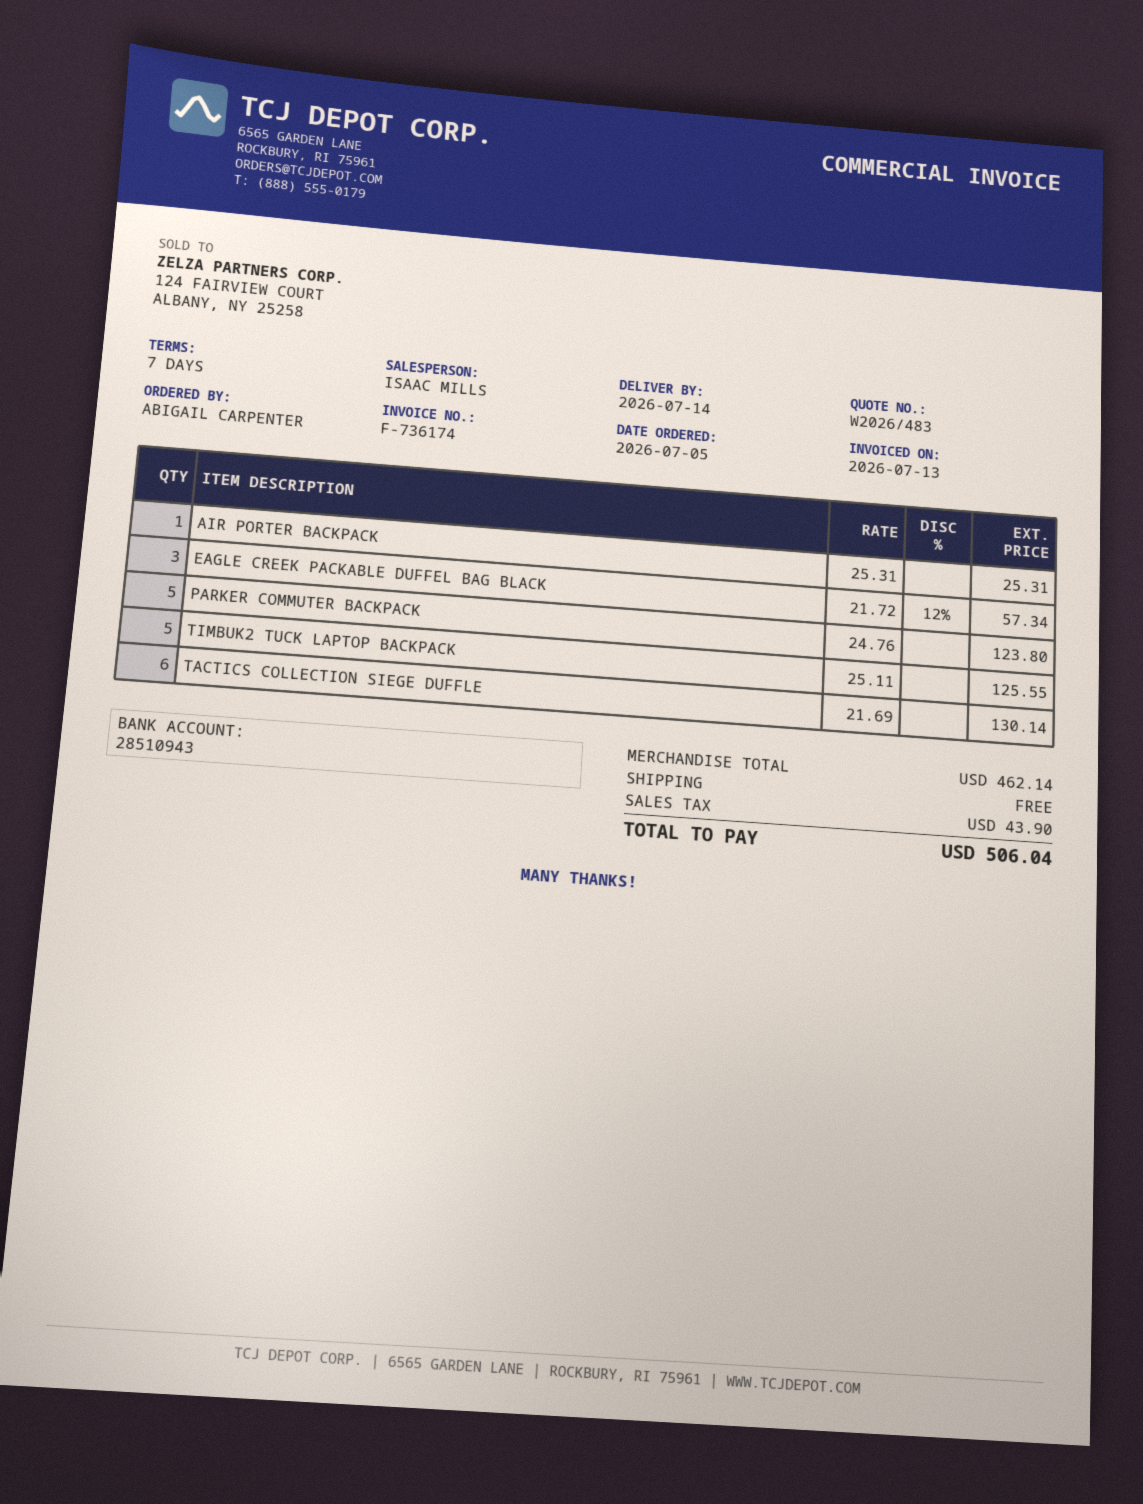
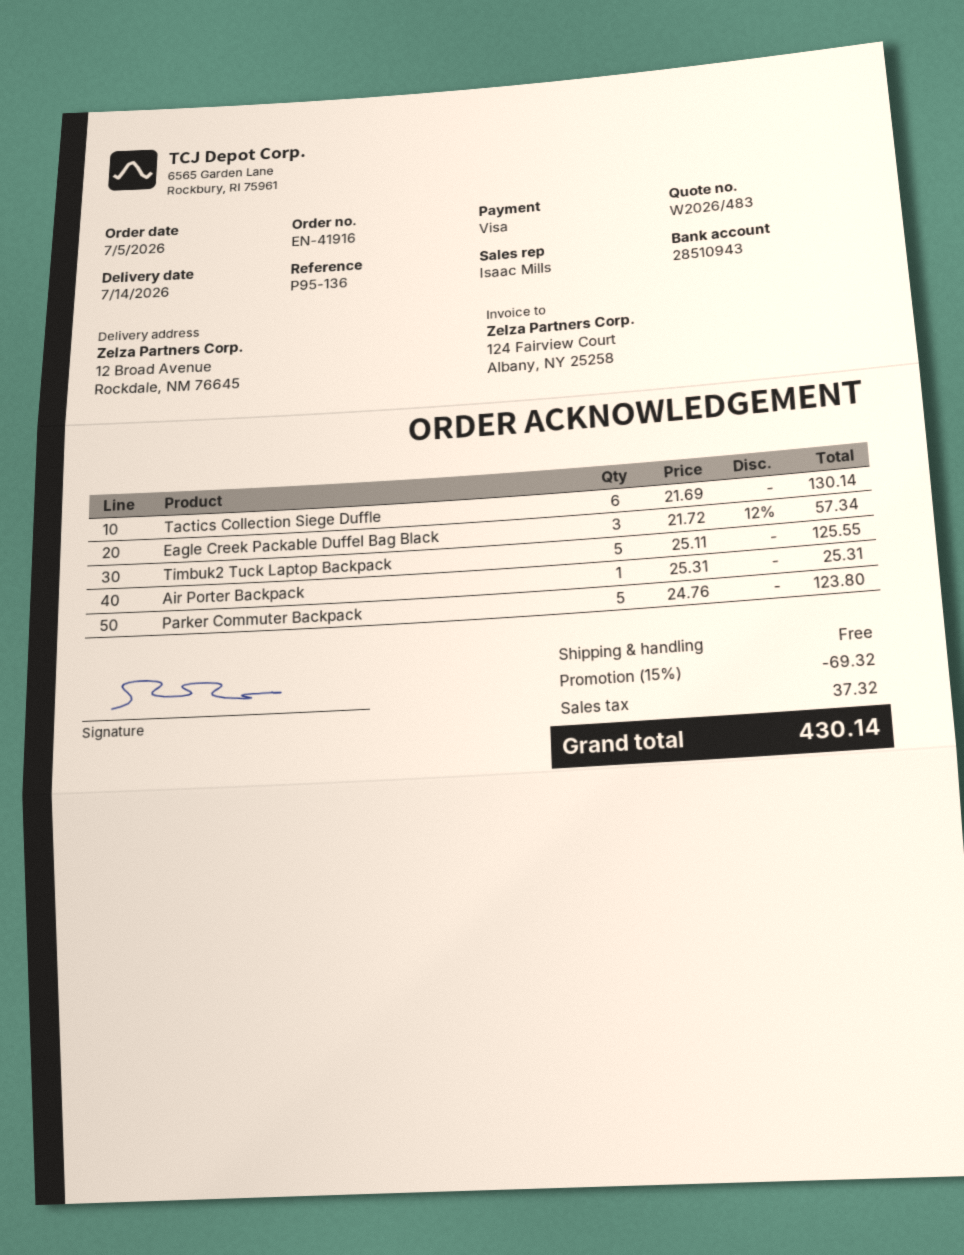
discount: none -> 15% = 69.32
tax: 43.90 -> 37.32
total: 506.04 -> 430.14

